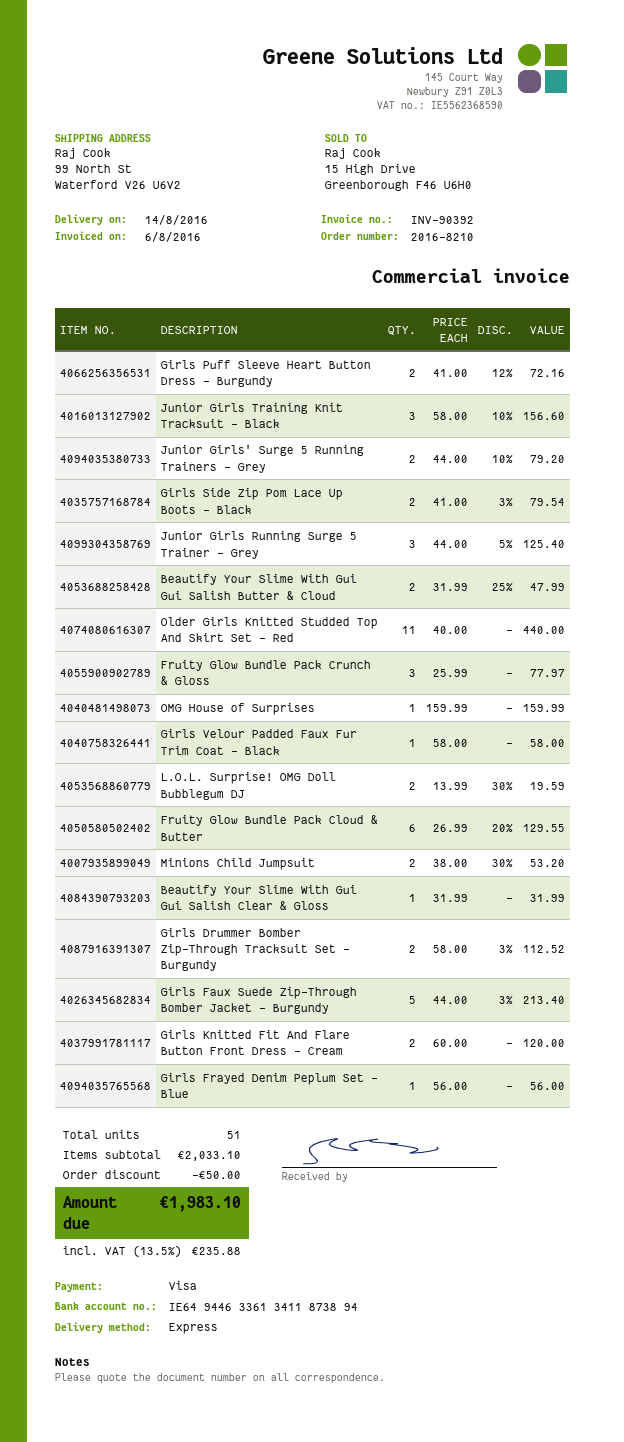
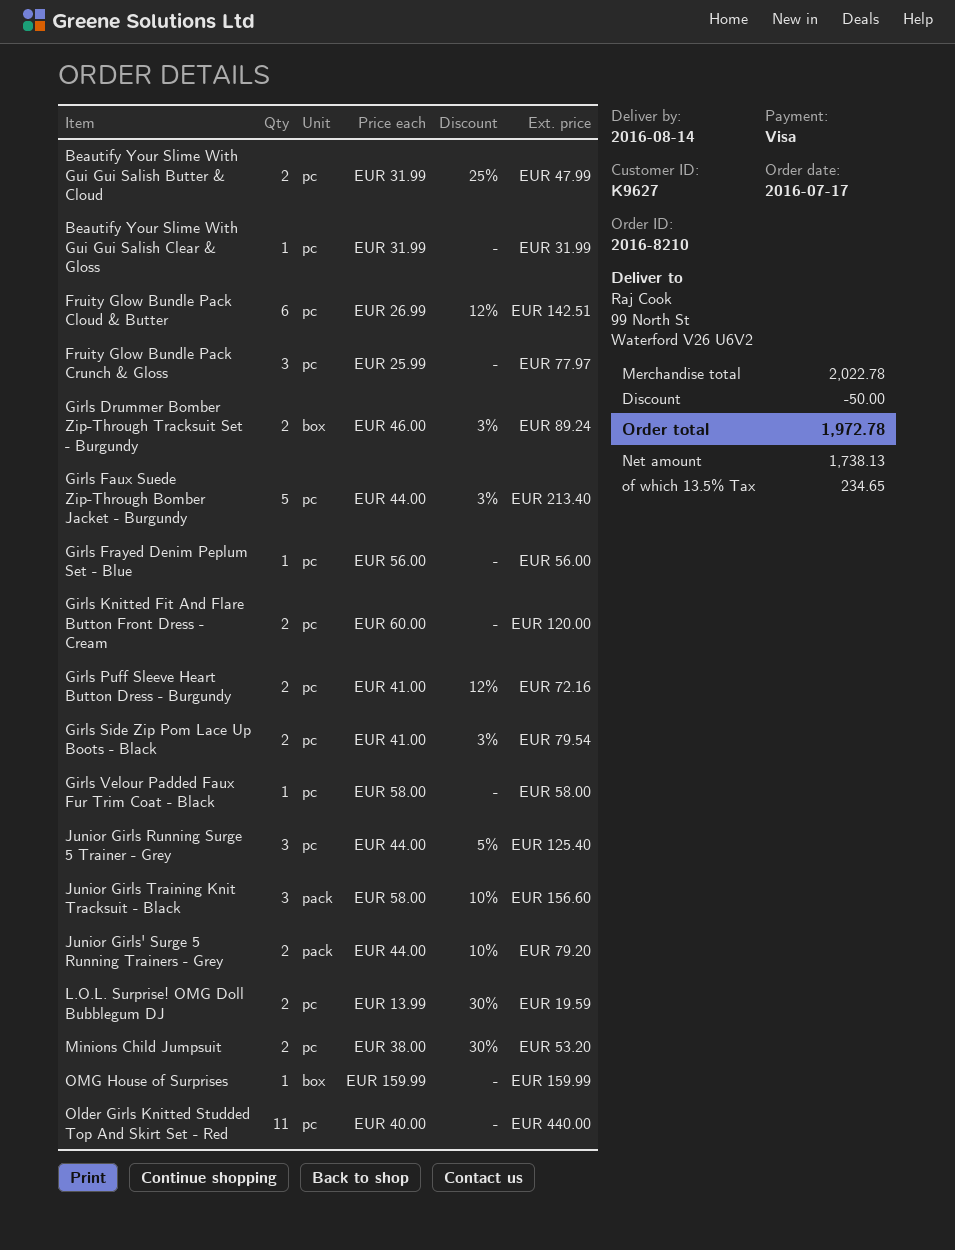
Fruity Glow Bundle Pack Cloud & Butter: 6 x 26.99 - 20% = 129.55 -> 6 x 26.99 - 12% = 142.51
Girls Drummer Bomber Zip-Through Tracksuit Set - Burgundy: 2 x 58.00 - 3% = 112.52 -> 2 x 46.00 - 3% = 89.24
subtotal: 2033.10 -> 2022.78
tax: 13.5% = 235.88 -> 13.5% = 234.65
total: 1983.10 -> 1972.78

